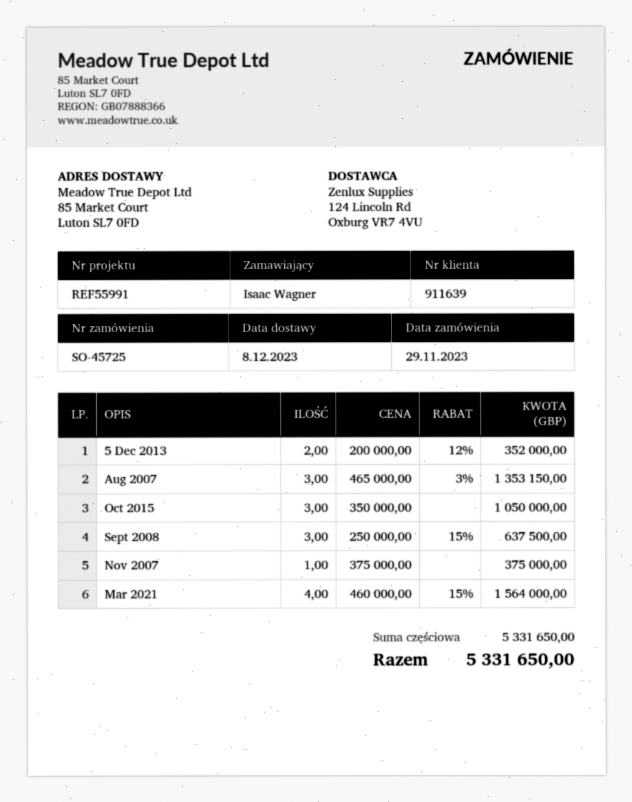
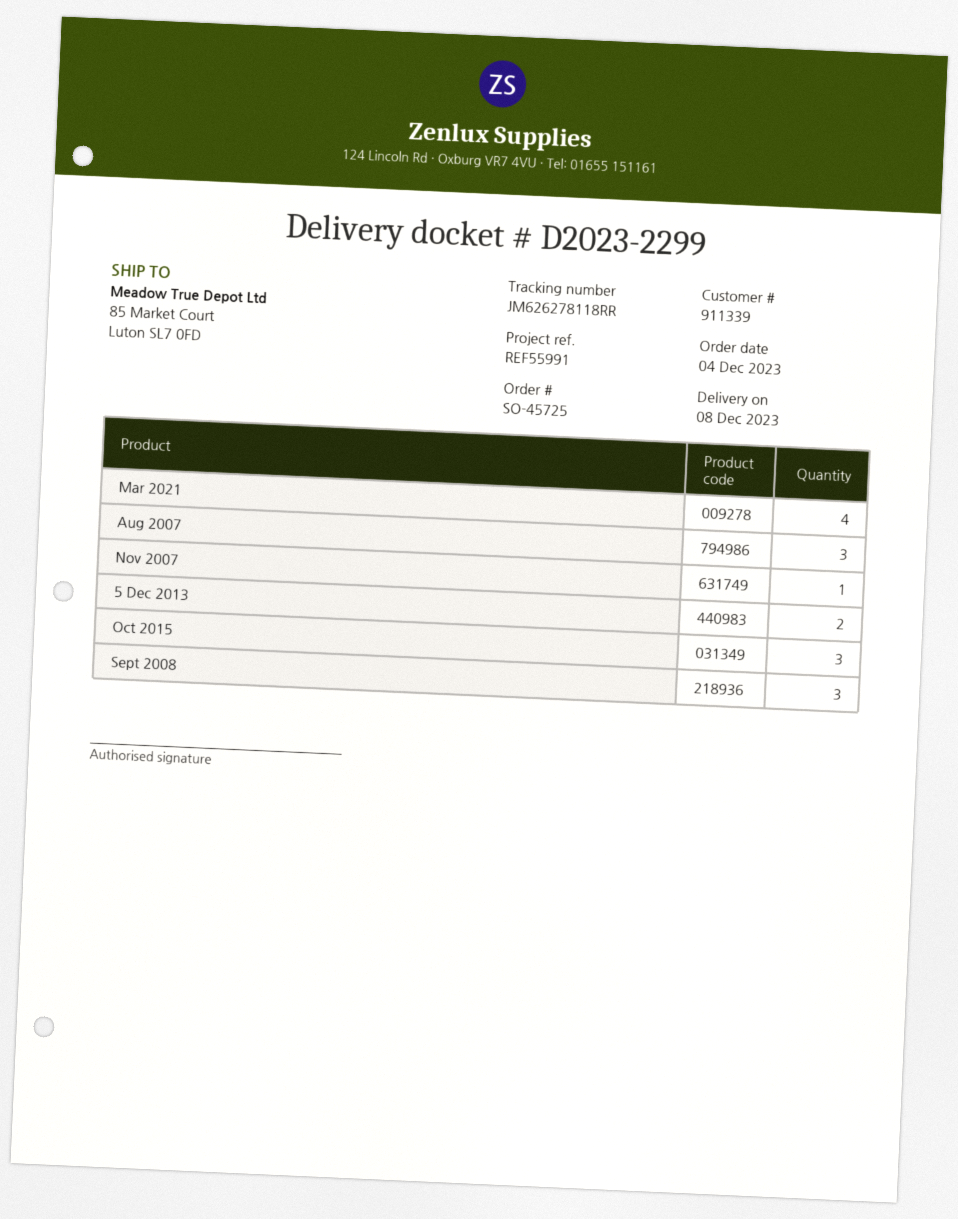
order date: 2023-11-29 -> 2023-12-04
customer number: 911639 -> 911339

